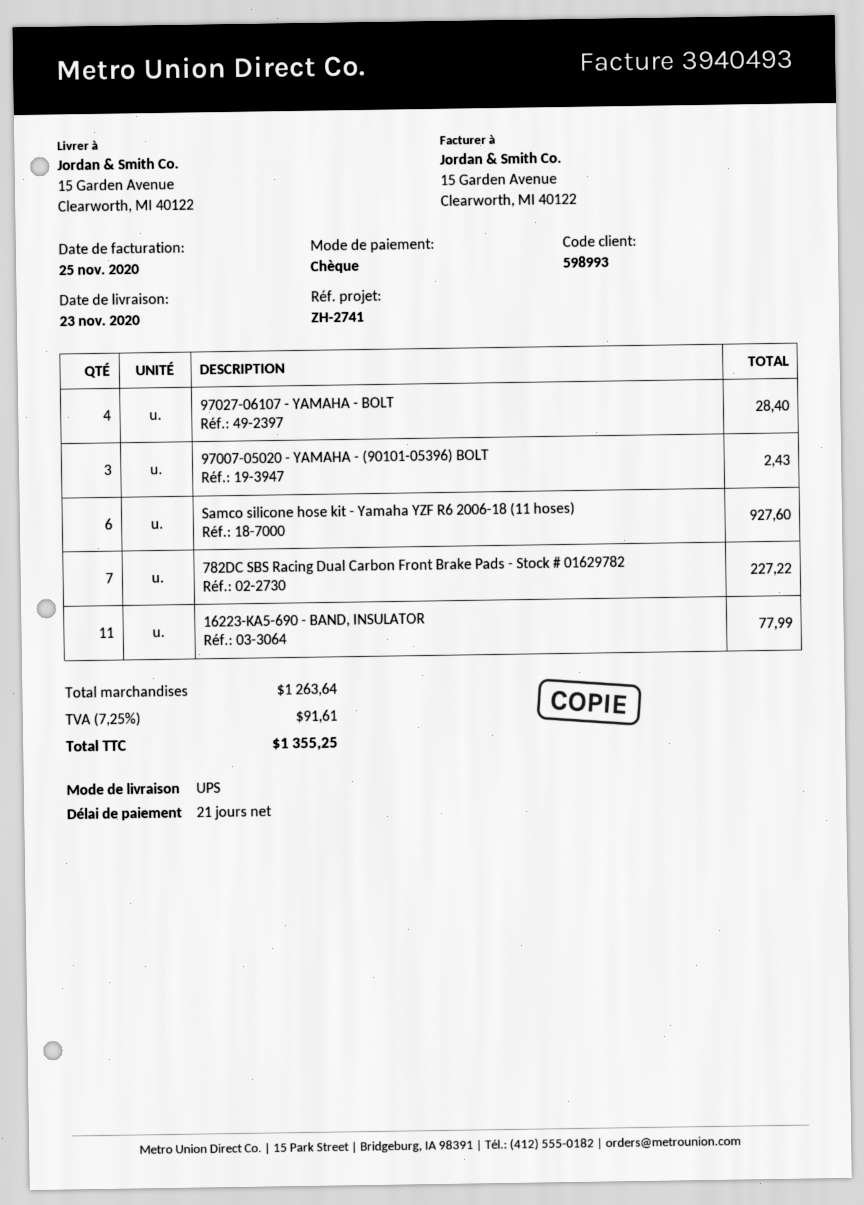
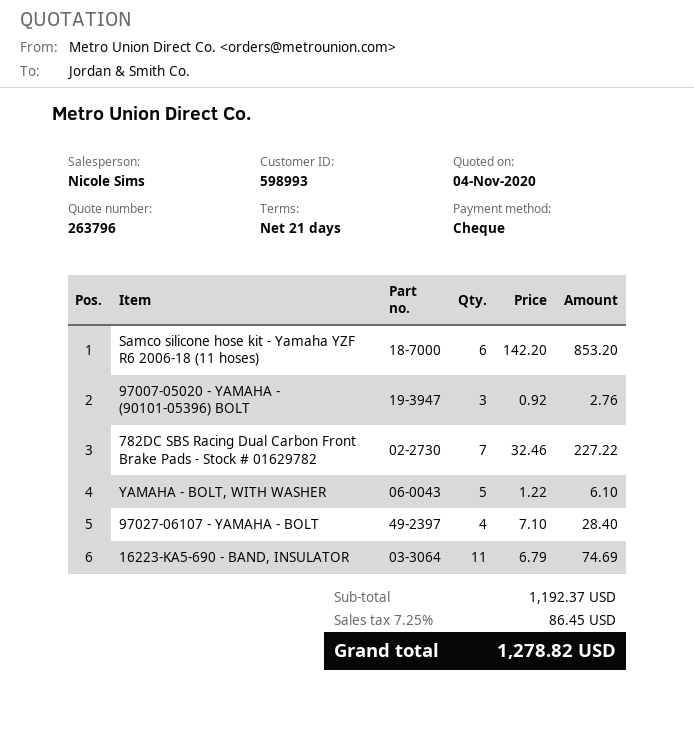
97007-05020 - YAMAHA - (90101-05396) BOLT: 3 for 2.43 -> 3 for 2.76
Samco silicone hose kit - Yamaha YZF R6 2006-18 (11 hoses): 6 for 927.60 -> 6 for 853.20
16223-KA5-690 - BAND, INSULATOR: 11 for 77.99 -> 11 for 74.69
YAMAHA - BOLT, WITH WASHER: none -> 5 for 6.10
subtotal: 1263.64 -> 1192.37
tax: 7.25% = 91.61 -> 7.25% = 86.45
total: 1355.25 -> 1278.82

